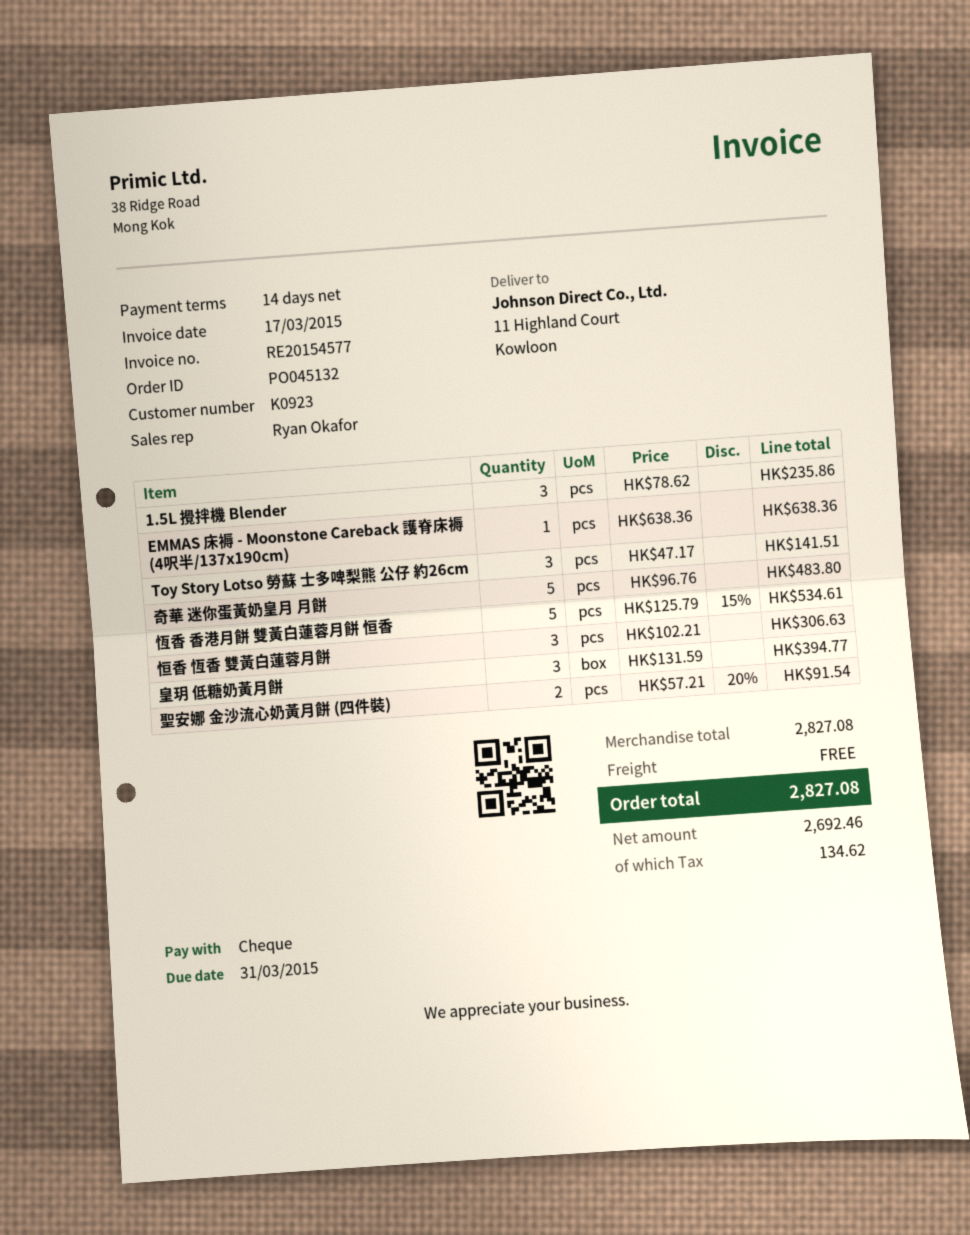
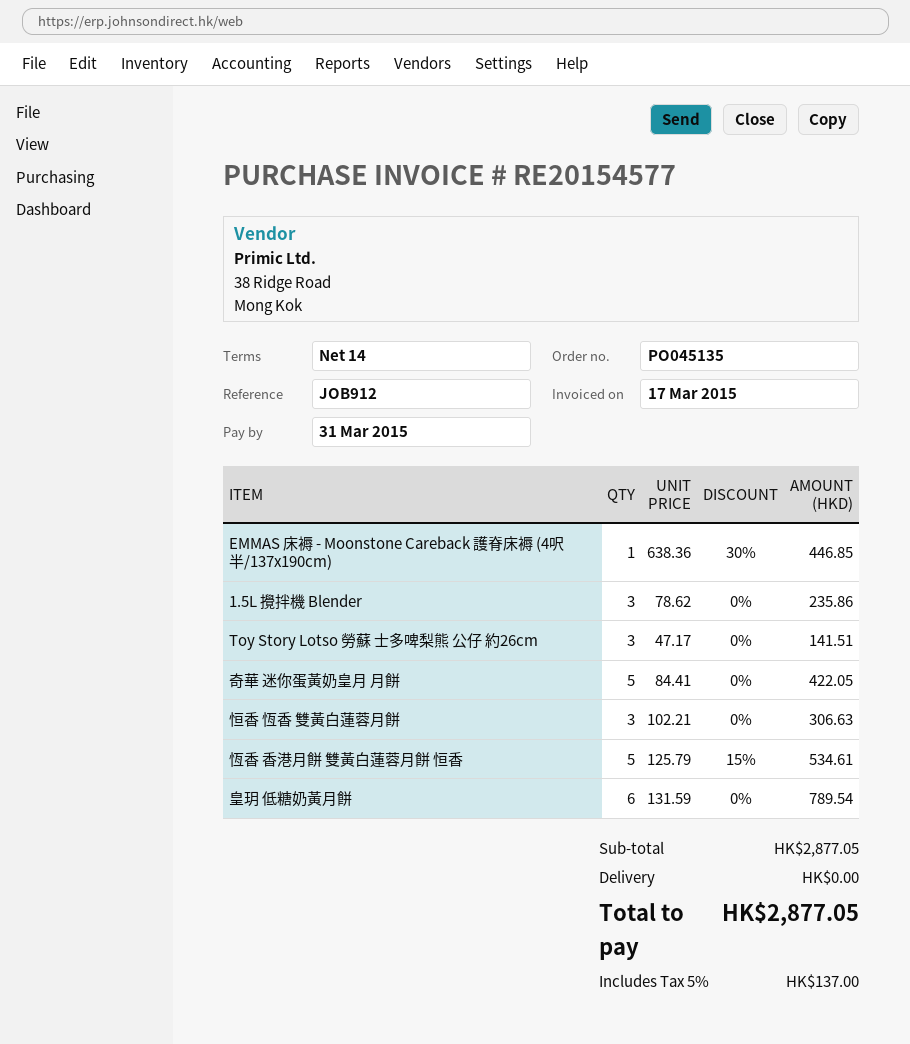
order number: PO045132 -> PO045135
EMMAS 床褥 - Moonstone Careback 護脊床褥 (4呎半/137x190cm): 1 x 638.36 = 638.36 -> 1 x 638.36 - 30% = 446.85
奇華 迷你蛋黃奶皇月 月餅: 5 x 96.76 = 483.80 -> 5 x 84.41 = 422.05
皇玥 低糖奶黃月餅: 3 x 131.59 = 394.77 -> 6 x 131.59 = 789.54
聖安娜 金沙流心奶黃月餅 (四件裝): 2 x 57.21 - 20% = 91.54 -> none
subtotal: 2827.08 -> 2877.05
tax: 134.62 -> 137.00
total: 2827.08 -> 2877.05

